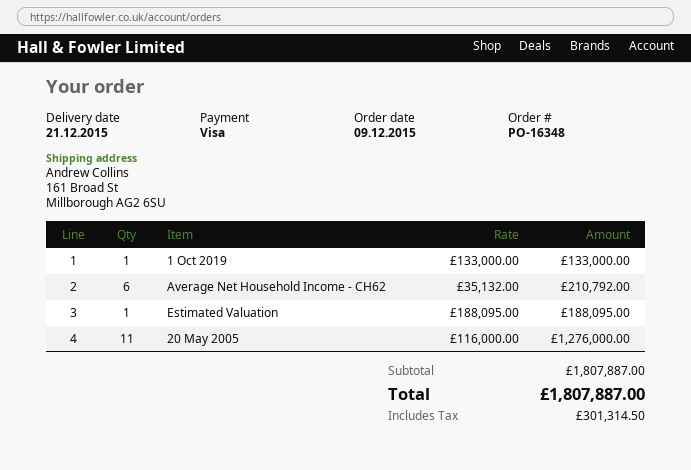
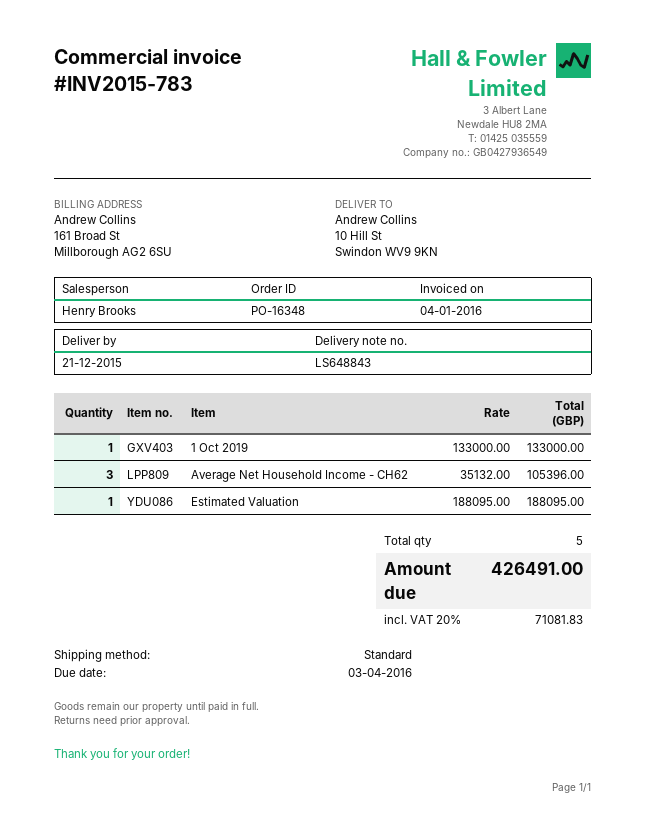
ship to: 161 Broad St, Millborough AG2 6SU -> 10 Hill St, Swindon WV9 9KN
Average Net Household Income - CH62: 6 x 35132.00 = 210792.00 -> 3 x 35132.00 = 105396.00
20 May 2005: 11 x 116000.00 = 1276000.00 -> none
tax: 301314.50 -> 71081.83
total: 1807887.00 -> 426491.00

